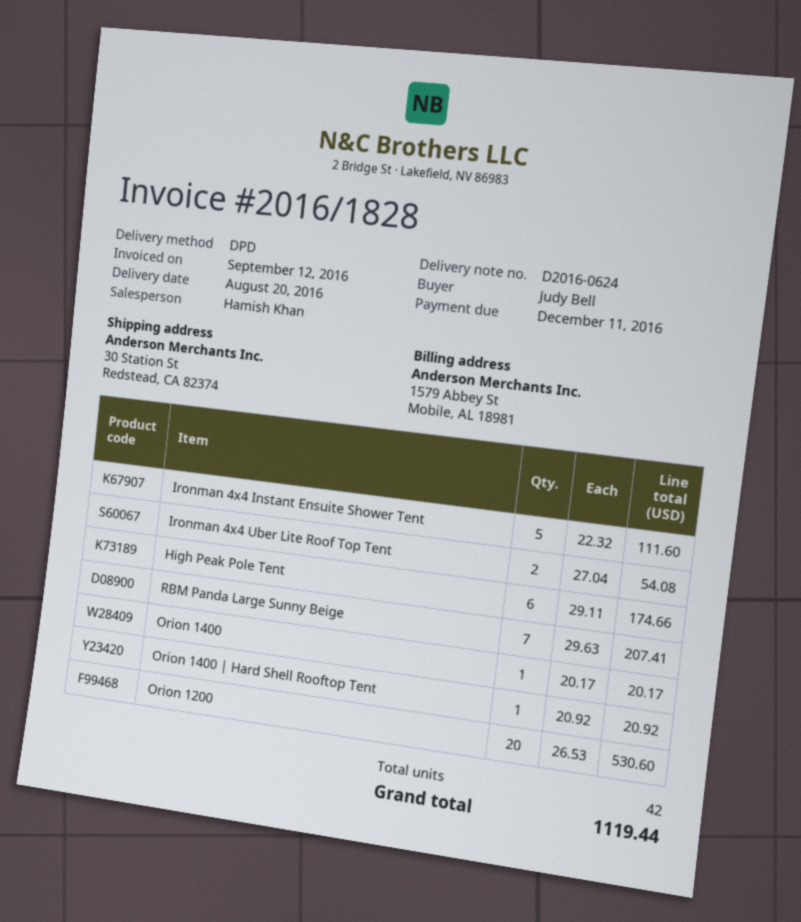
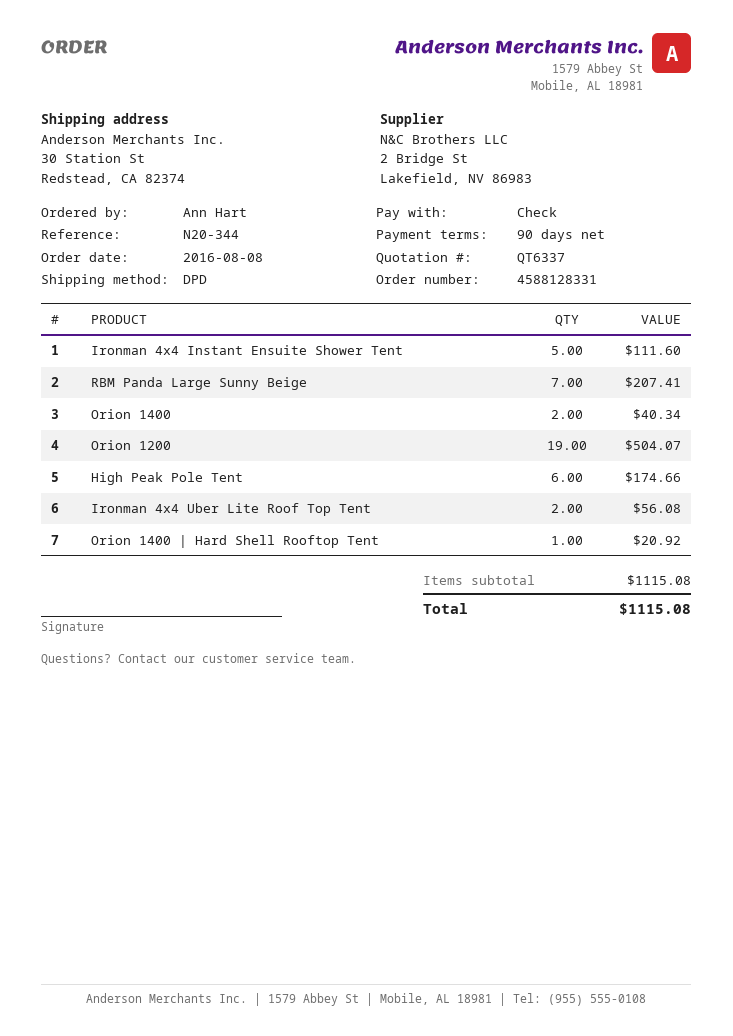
ordered by: Judy Bell -> Ann Hart
Ironman 4x4 Uber Lite Roof Top Tent: 2 for 54.08 -> 2 for 56.08
Orion 1400: 1 for 20.17 -> 2 for 40.34
Orion 1200: 20 for 530.60 -> 19 for 504.07
total: 1119.44 -> 1115.08

